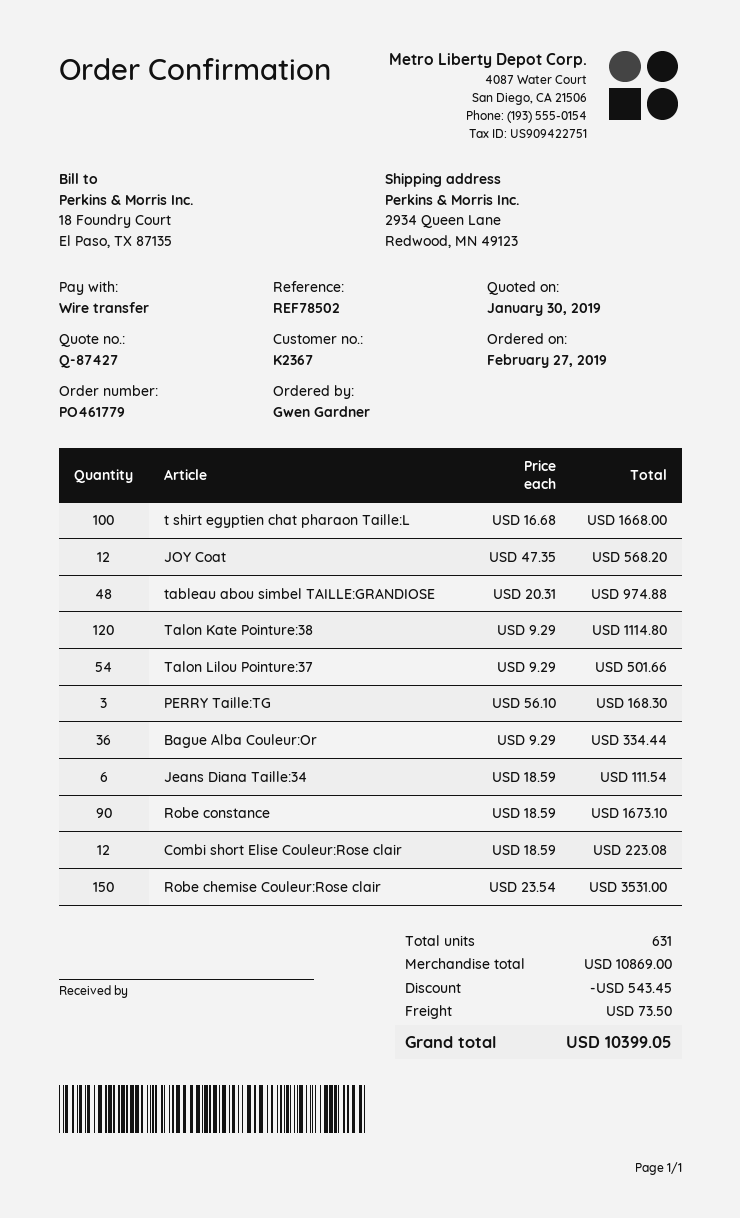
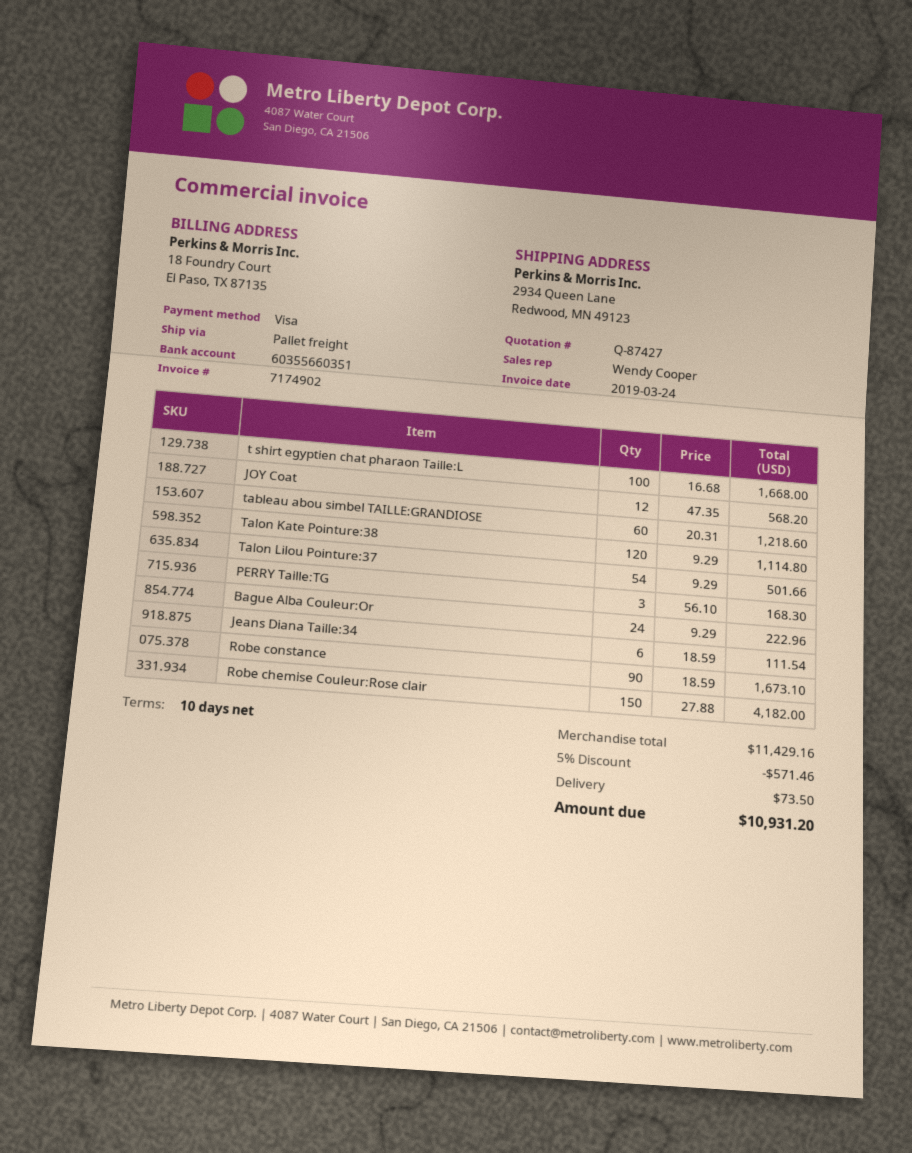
payment method: bank transfer -> Visa
tableau abou simbel TAILLE:GRANDIOSE: 48 x 20.31 = 974.88 -> 60 x 20.31 = 1218.60
Bague Alba Couleur:Or: 36 x 9.29 = 334.44 -> 24 x 9.29 = 222.96
Combi short Elise Couleur:Rose clair: 12 x 18.59 = 223.08 -> none
Robe chemise Couleur:Rose clair: 150 x 23.54 = 3531.00 -> 150 x 27.88 = 4182.00
subtotal: 10869.00 -> 11429.16
discount: 543.45 -> 571.46
total: 10399.05 -> 10931.20

